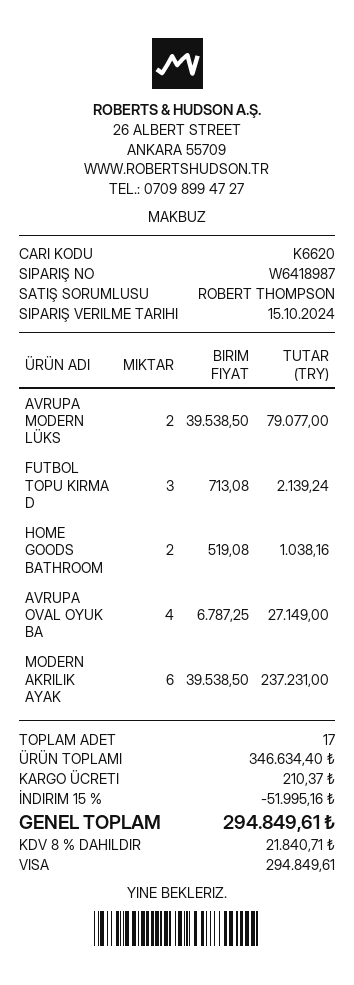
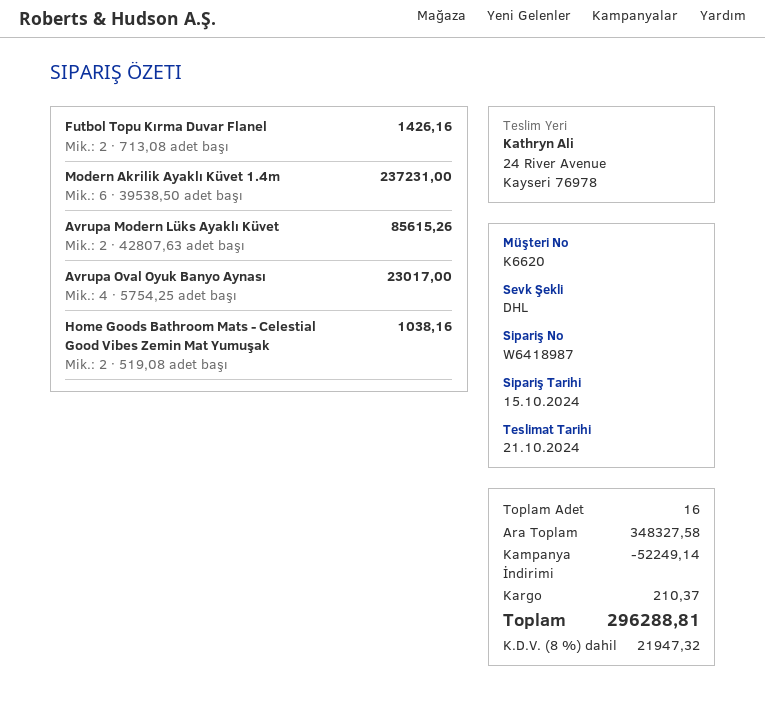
AVRUPA MODERN LÜKS: 2 x 39538.50 = 79077.00 -> 2 x 42807.63 = 85615.26
FUTBOL TOPU KIRMA D: 3 x 713.08 = 2139.24 -> 2 x 713.08 = 1426.16
AVRUPA OVAL OYUK BA: 4 x 6787.25 = 27149.00 -> 4 x 5754.25 = 23017.00
total quantity: 17 -> 16
subtotal: 346634.40 -> 348327.58
discount: 51995.16 -> 52249.14
tax: 8% = 21840.71 -> 8% = 21947.32
total: 294849.61 -> 296288.81

